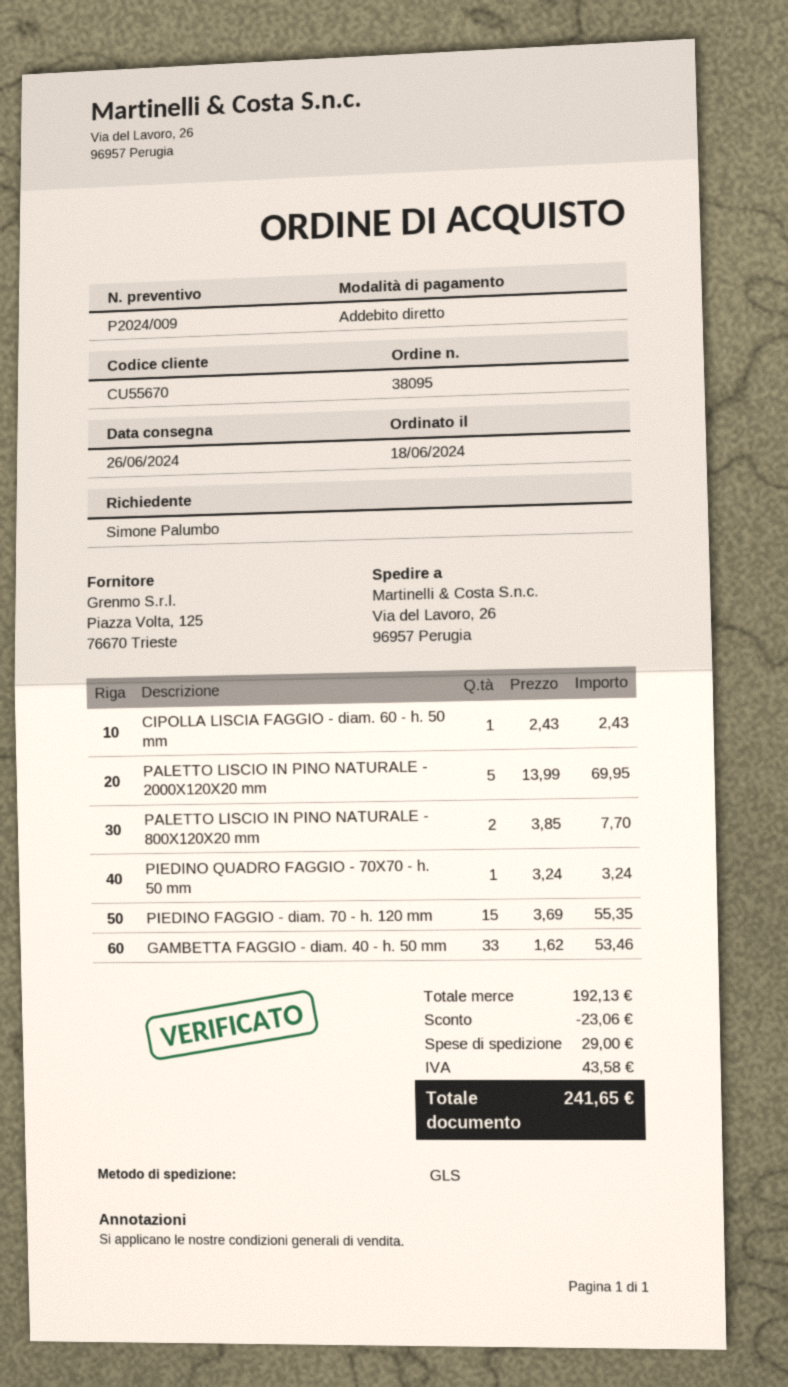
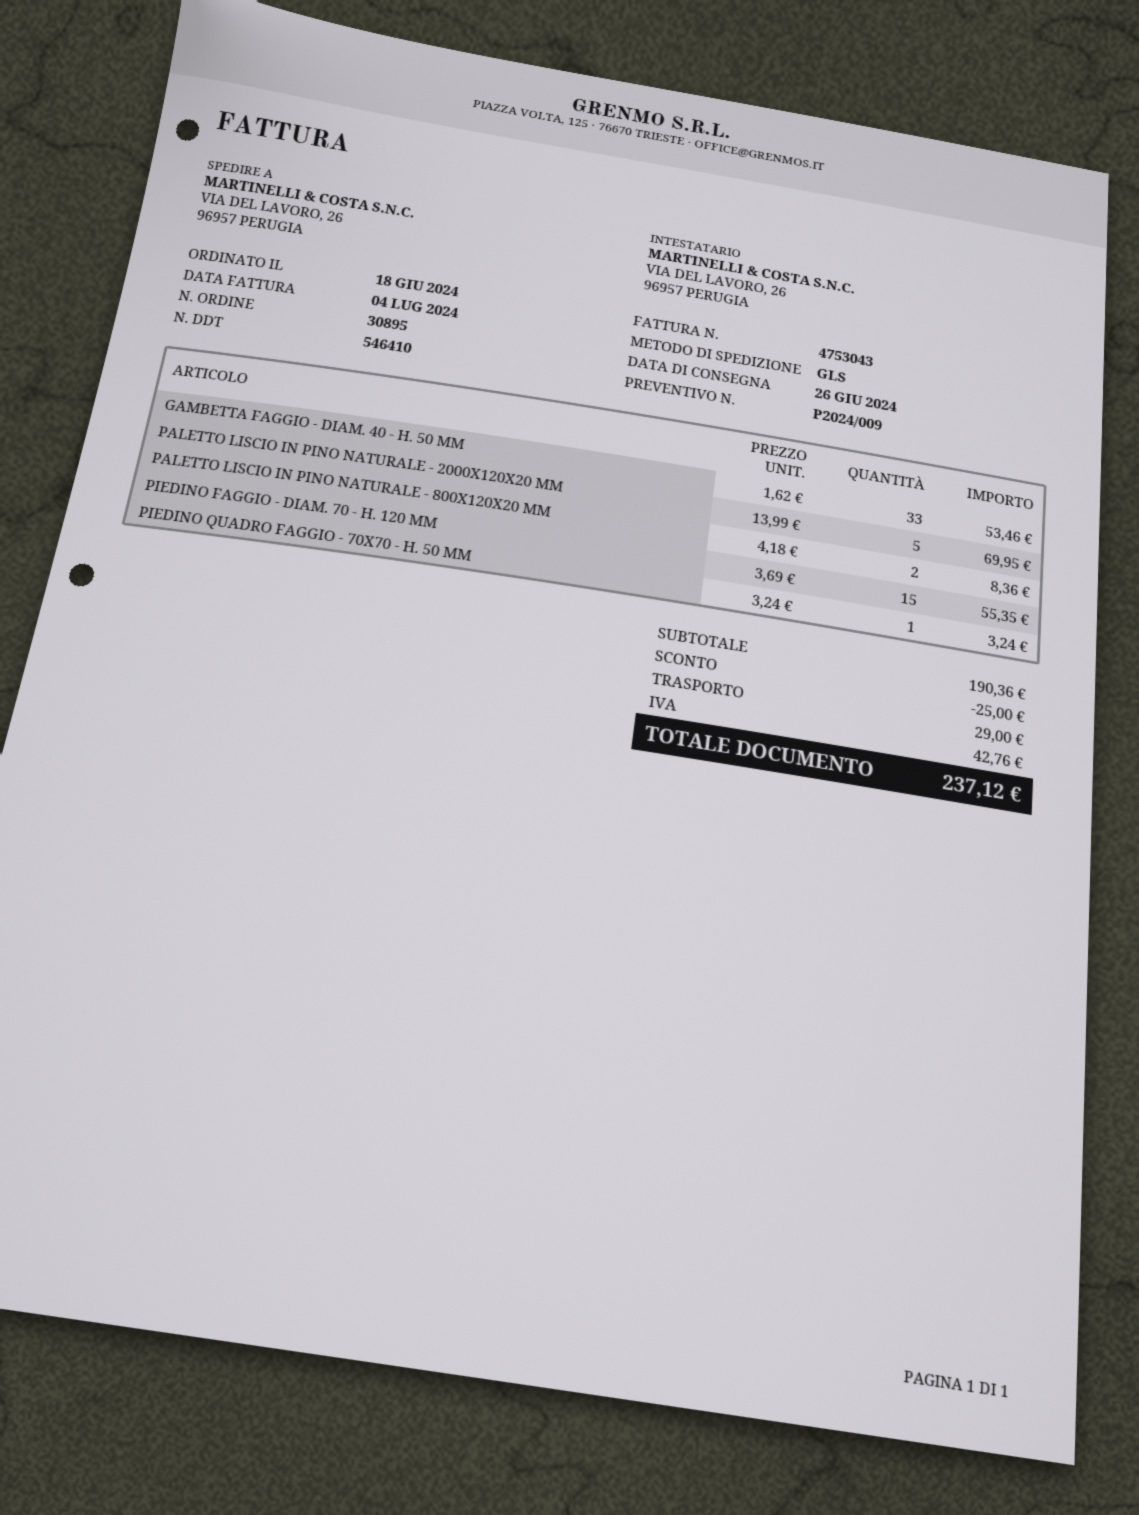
order number: 38095 -> 30895
CIPOLLA LISCIA FAGGIO - diam. 60 - h. 50 mm: 1 x 2.43 = 2.43 -> none
PALETTO LISCIO IN PINO NATURALE - 800X120X20 mm: 2 x 3.85 = 7.70 -> 2 x 4.18 = 8.36
subtotal: 192.13 -> 190.36
discount: 23.06 -> 25.00
tax: 43.58 -> 42.76
total: 241.65 -> 237.12

